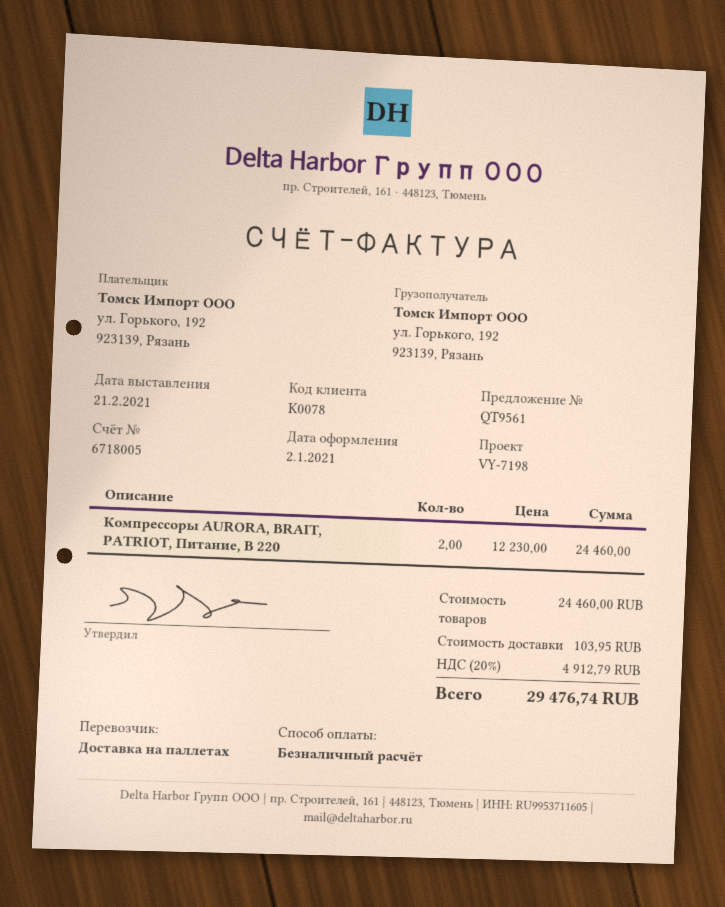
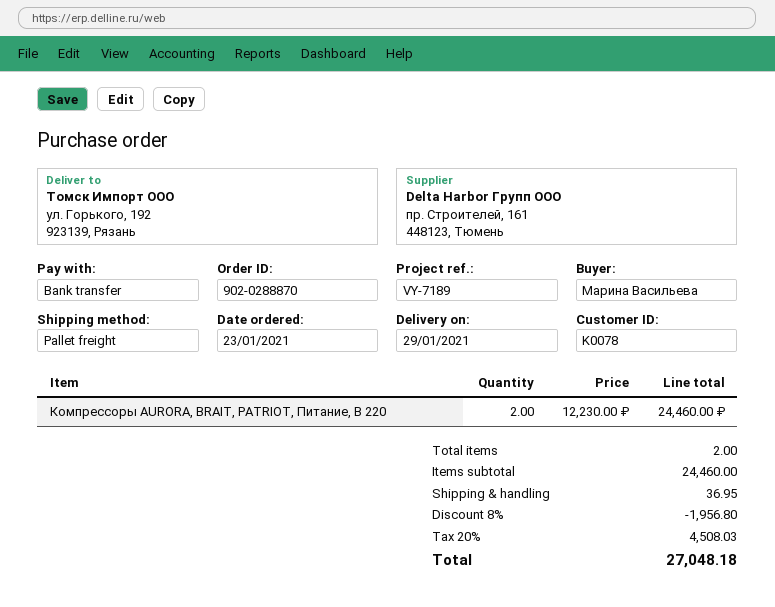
order date: 2021-01-02 -> 2021-01-23
reference: VY-7198 -> VY-7189
discount: none -> 8% = 1956.80
shipping: 103.95 -> 36.95
tax: 20% = 4912.79 -> 20% = 4508.03
total: 29476.74 -> 27048.18

